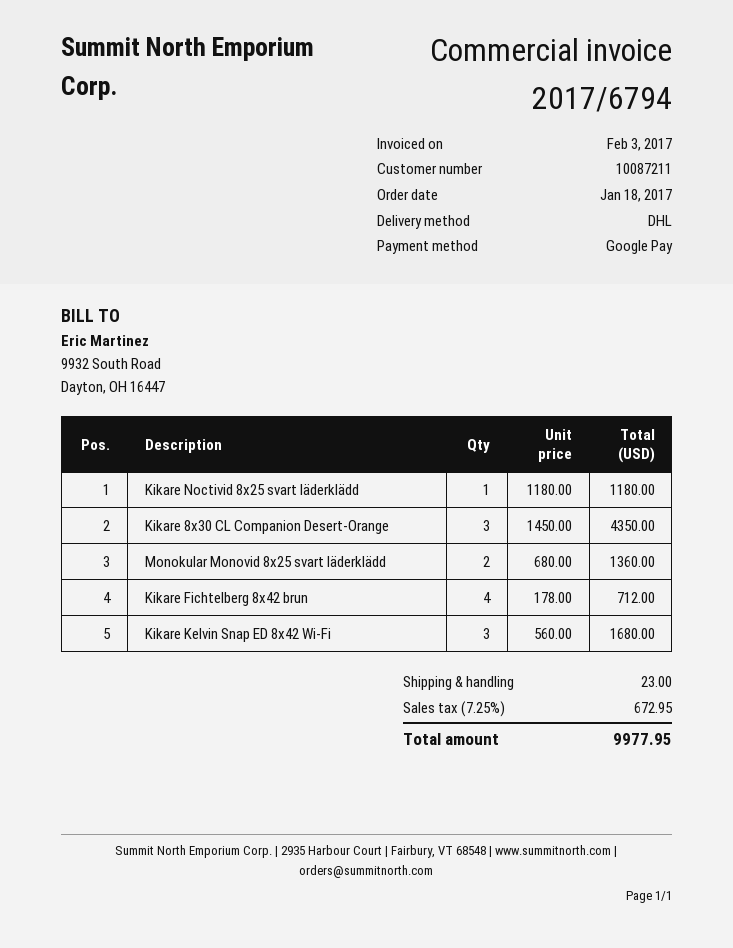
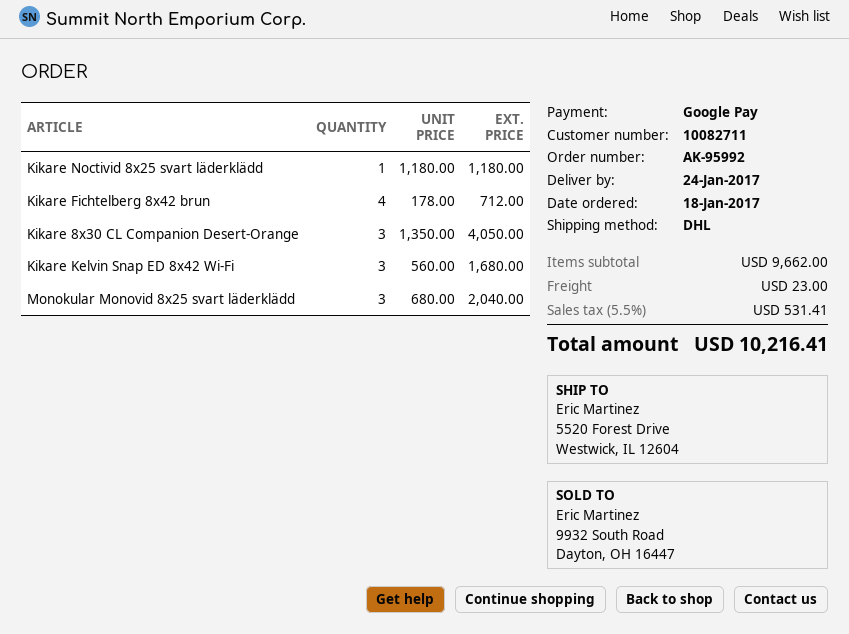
customer number: 10087211 -> 10082711
Kikare 8x30 CL Companion Desert-Orange: 3 x 1450.00 = 4350.00 -> 3 x 1350.00 = 4050.00
Monokular Monovid 8x25 svart läderklädd: 2 x 680.00 = 1360.00 -> 3 x 680.00 = 2040.00
tax: 7.25% = 672.95 -> 5.5% = 531.41
total: 9977.95 -> 10216.41

